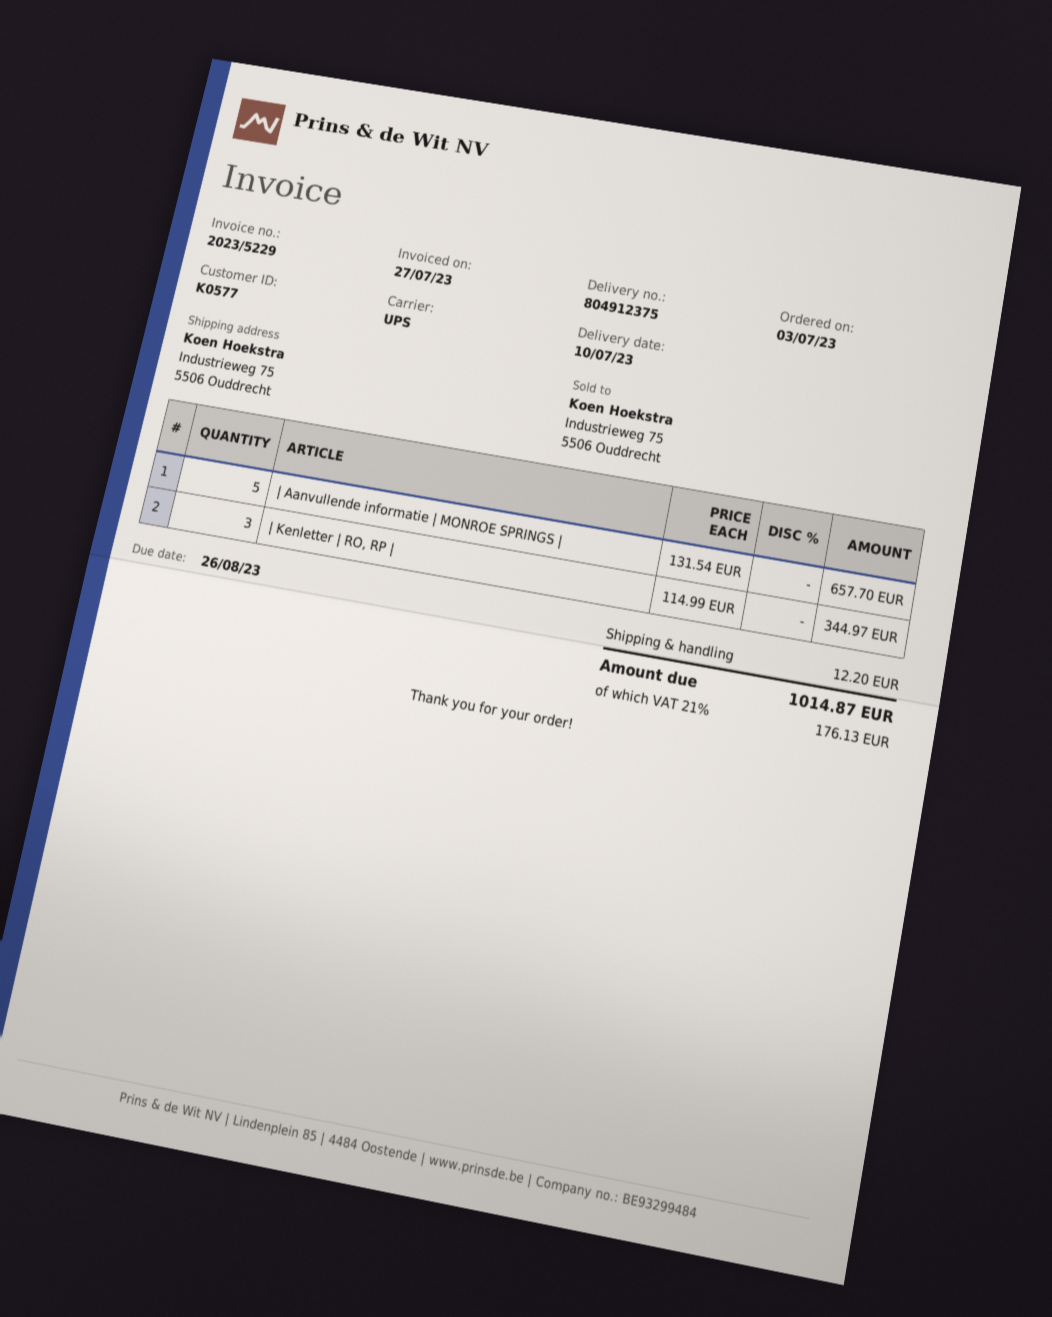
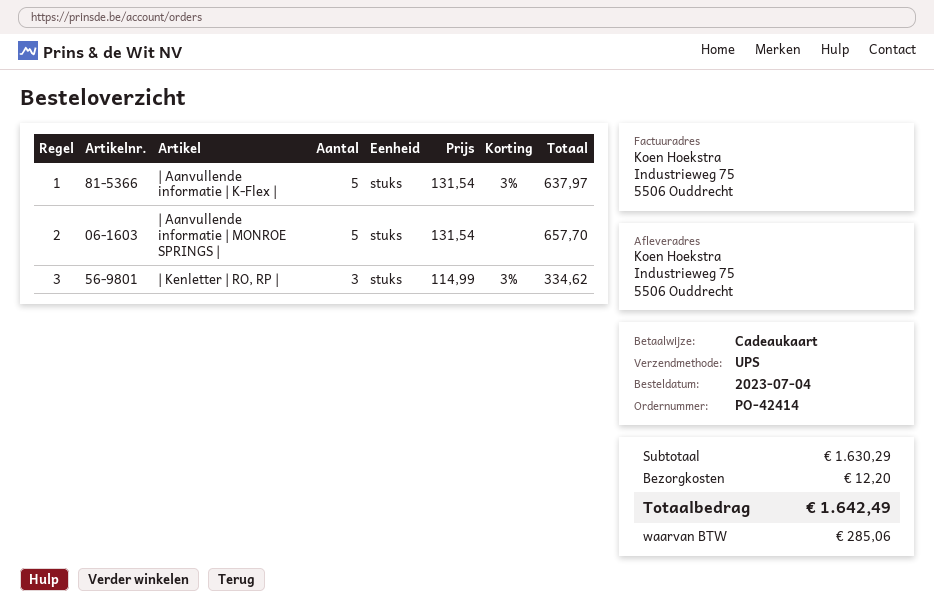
order date: 2023-07-03 -> 2023-07-04
| Kenletter | RO, RP |: 3 x 114.99 = 344.97 -> 3 x 114.99 - 3% = 334.62
| Aanvullende informatie | K-Flex |: none -> 5 x 131.54 - 3% = 637.97
tax: 176.13 -> 285.06
total: 1014.87 -> 1642.49

